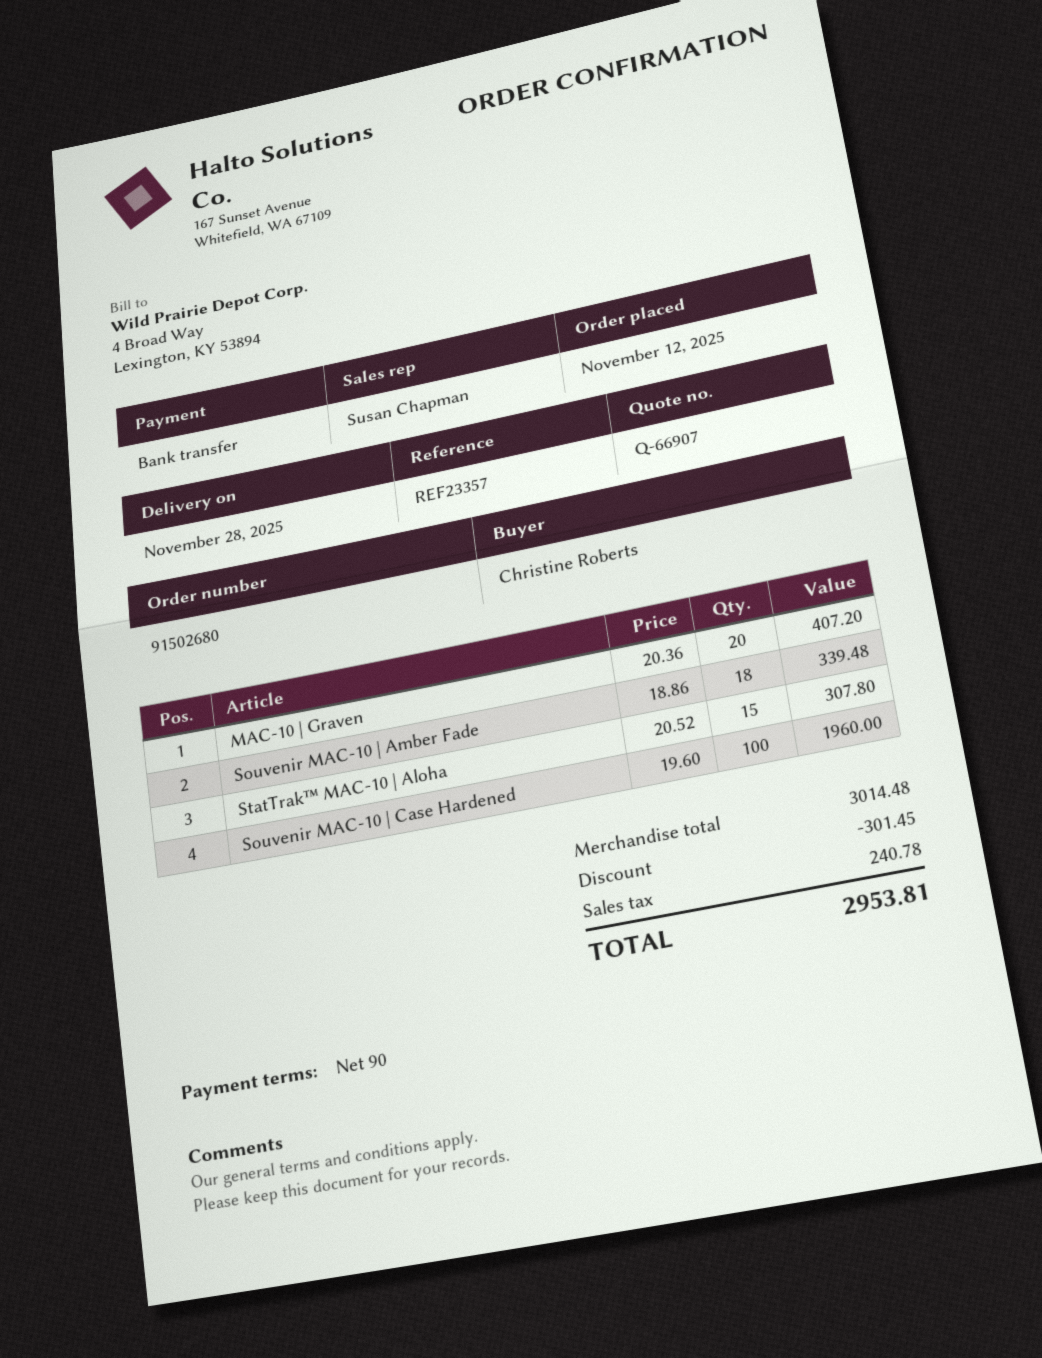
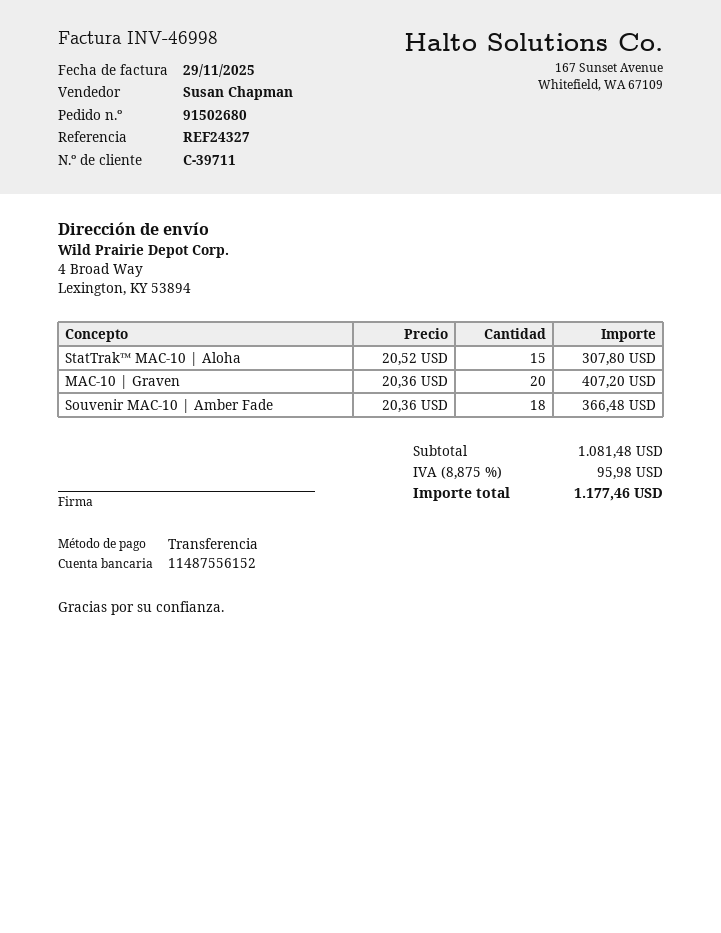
reference: REF23357 -> REF24327
Souvenir MAC-10 | Amber Fade: 18 x 18.86 = 339.48 -> 18 x 20.36 = 366.48
Souvenir MAC-10 | Case Hardened: 100 x 19.60 = 1960.00 -> none
subtotal: 3014.48 -> 1081.48
discount: 301.45 -> none
tax: 240.78 -> 95.98
total: 2953.81 -> 1177.46

